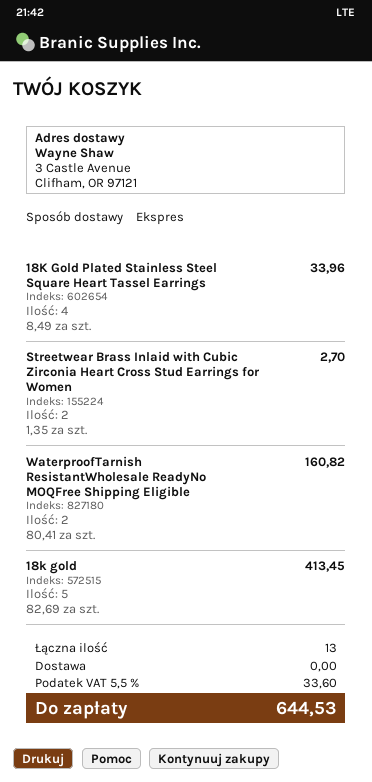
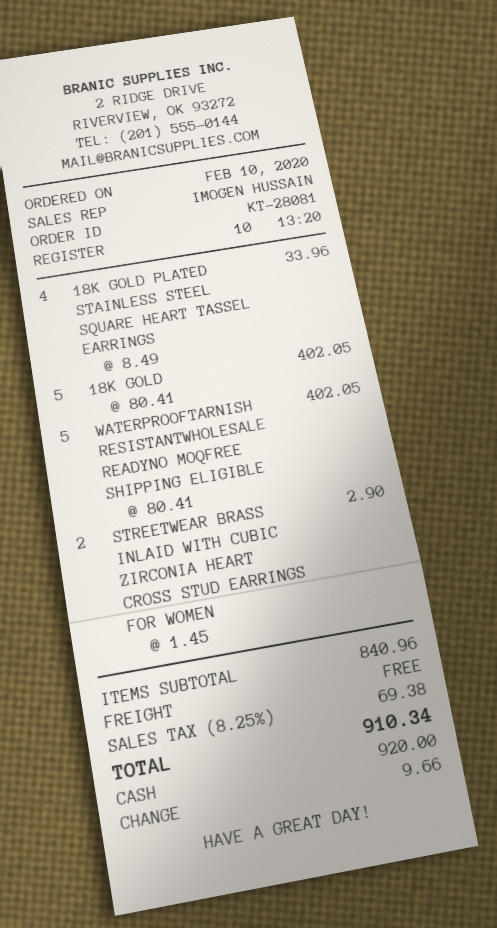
Streetwear Brass Inlaid with Cubic Zirconia Heart Cross Stud Earrings for Women: 2 x 1.35 = 2.70 -> 2 x 1.45 = 2.90
WaterproofTarnish ResistantWholesale ReadyNo MOQFree Shipping Eligible: 2 x 80.41 = 160.82 -> 5 x 80.41 = 402.05
18k gold: 5 x 82.69 = 413.45 -> 5 x 80.41 = 402.05
tax: 5.5% = 33.60 -> 8.25% = 69.38
total: 644.53 -> 910.34

